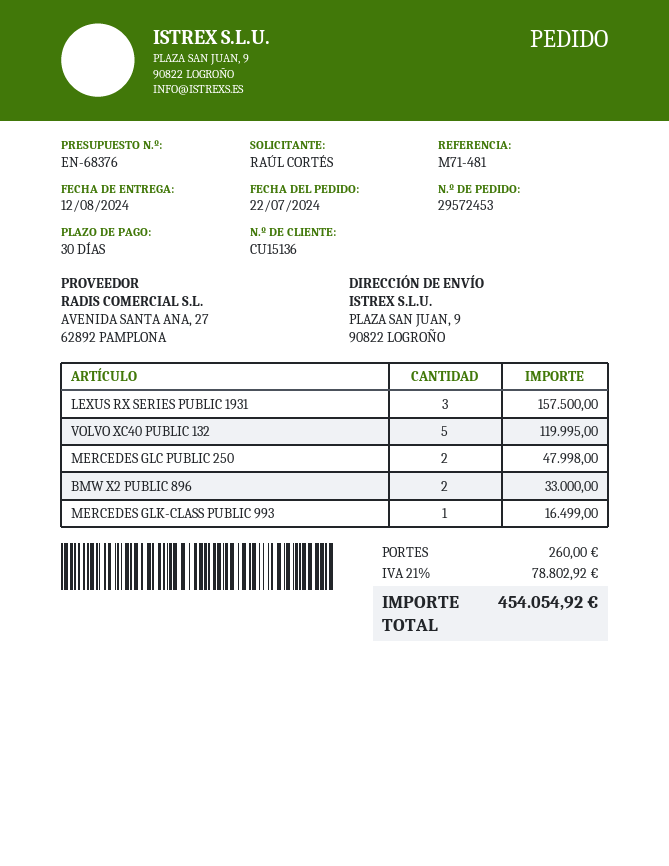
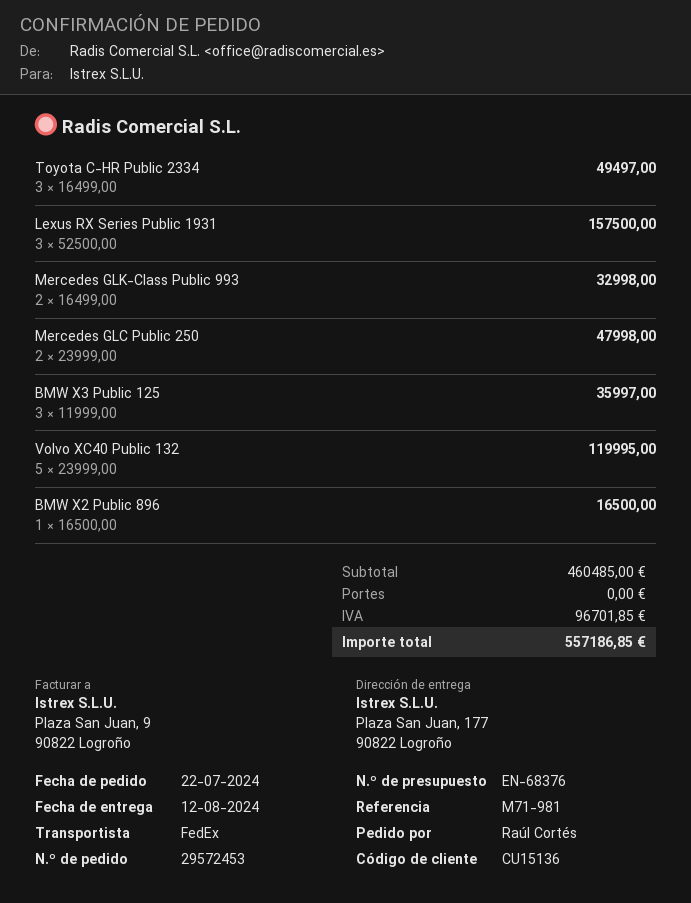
reference: M71-481 -> M71-981
ship to: PLAZA SAN JUAN, 9, 90822 LOGROÑO -> Plaza San Juan, 177, 90822 Logroño
BMW X2 PUBLIC 896: 2 for 33000.00 -> 1 for 16500.00
MERCEDES GLK-CLASS PUBLIC 993: 1 for 16499.00 -> 2 for 32998.00
Toyota C-HR Public 2334: none -> 3 for 49497.00
BMW X3 Public 125: none -> 3 for 35997.00
shipping: 260.00 -> 0.00
tax: 78802.92 -> 96701.85
total: 454054.92 -> 557186.85

